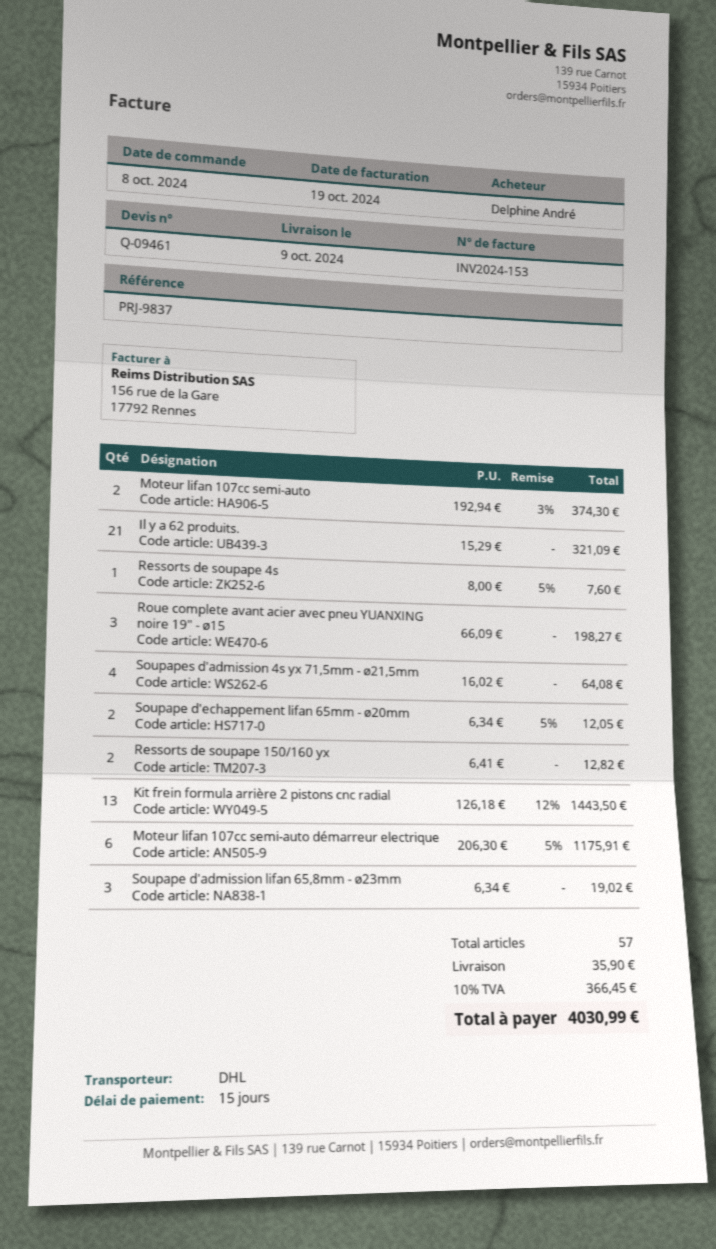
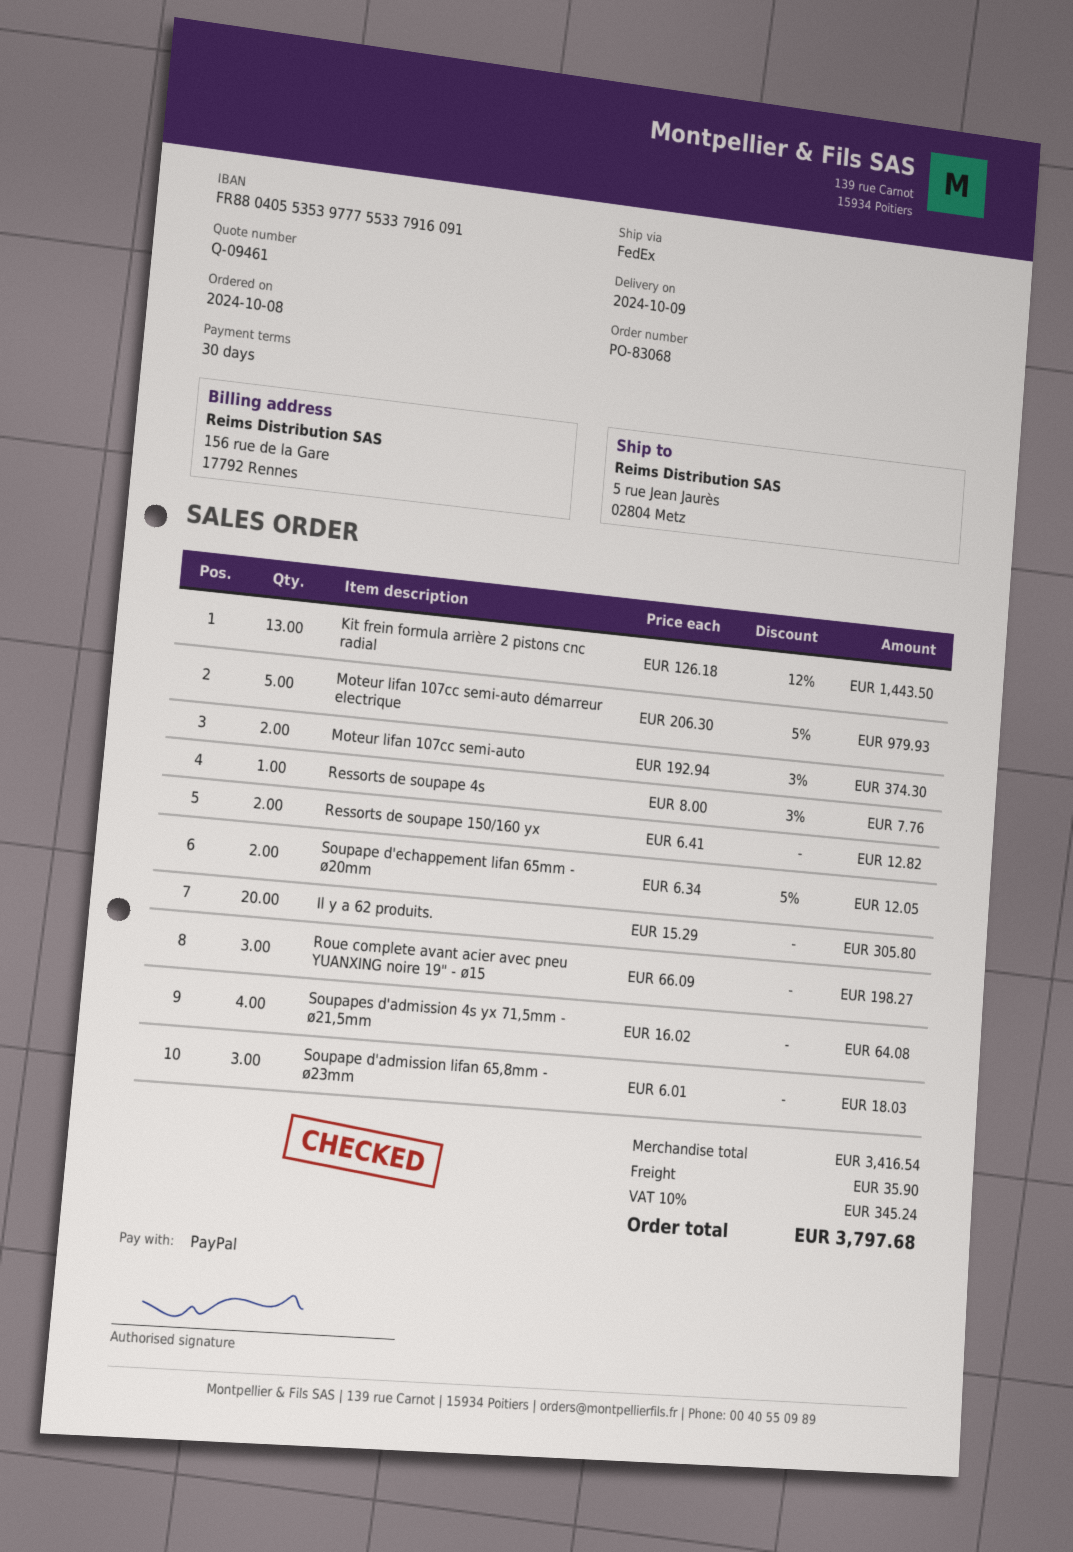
payment terms: 15 days -> 30 days
shipping method: DHL -> FedEx
Il y a 62 produits.: 21 x 15.29 = 321.09 -> 20 x 15.29 = 305.80
Ressorts de soupape 4s: 1 x 8.00 - 5% = 7.60 -> 1 x 8.00 - 3% = 7.76
Moteur lifan 107cc semi-auto démarreur electrique: 6 x 206.30 - 5% = 1175.91 -> 5 x 206.30 - 5% = 979.93
Soupape d'admission lifan 65,8mm - ø23mm: 3 x 6.34 = 19.02 -> 3 x 6.01 = 18.03
tax: 10% = 366.45 -> 10% = 345.24
total: 4030.99 -> 3797.68

